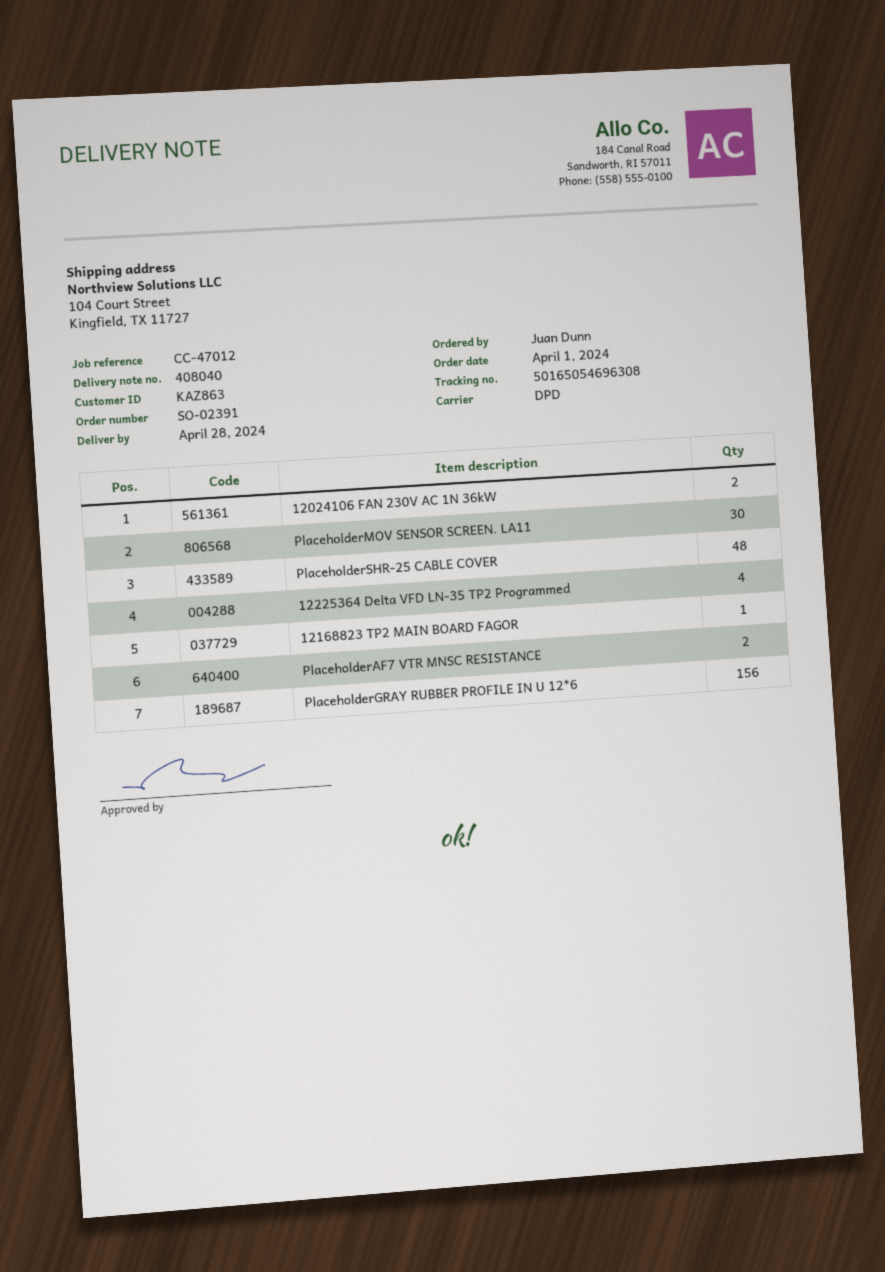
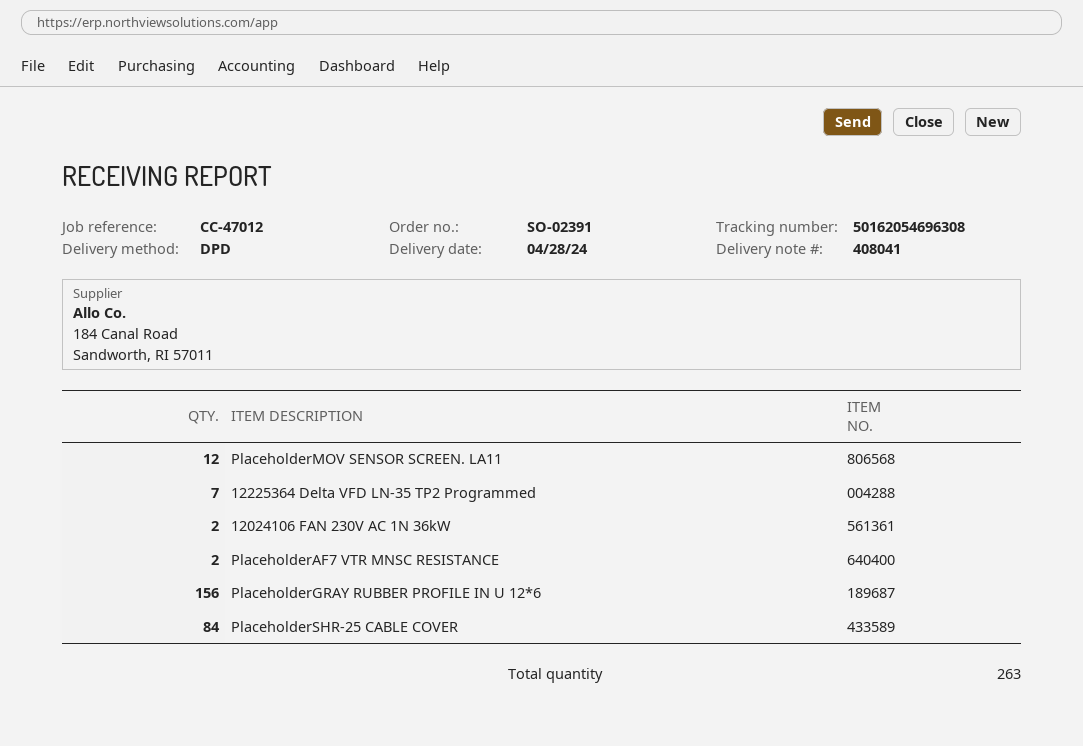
delivery note number: 408040 -> 408041
tracking number: 50165054696308 -> 50162054696308
PlaceholderMOV SENSOR SCREEN. LA11: 30 -> 12
PlaceholderSHR-25 CABLE COVER: 48 -> 84
12225364 Delta VFD LN-35 TP2 Programmed: 4 -> 7
12168823 TP2 MAIN BOARD FAGOR: 1 -> none

